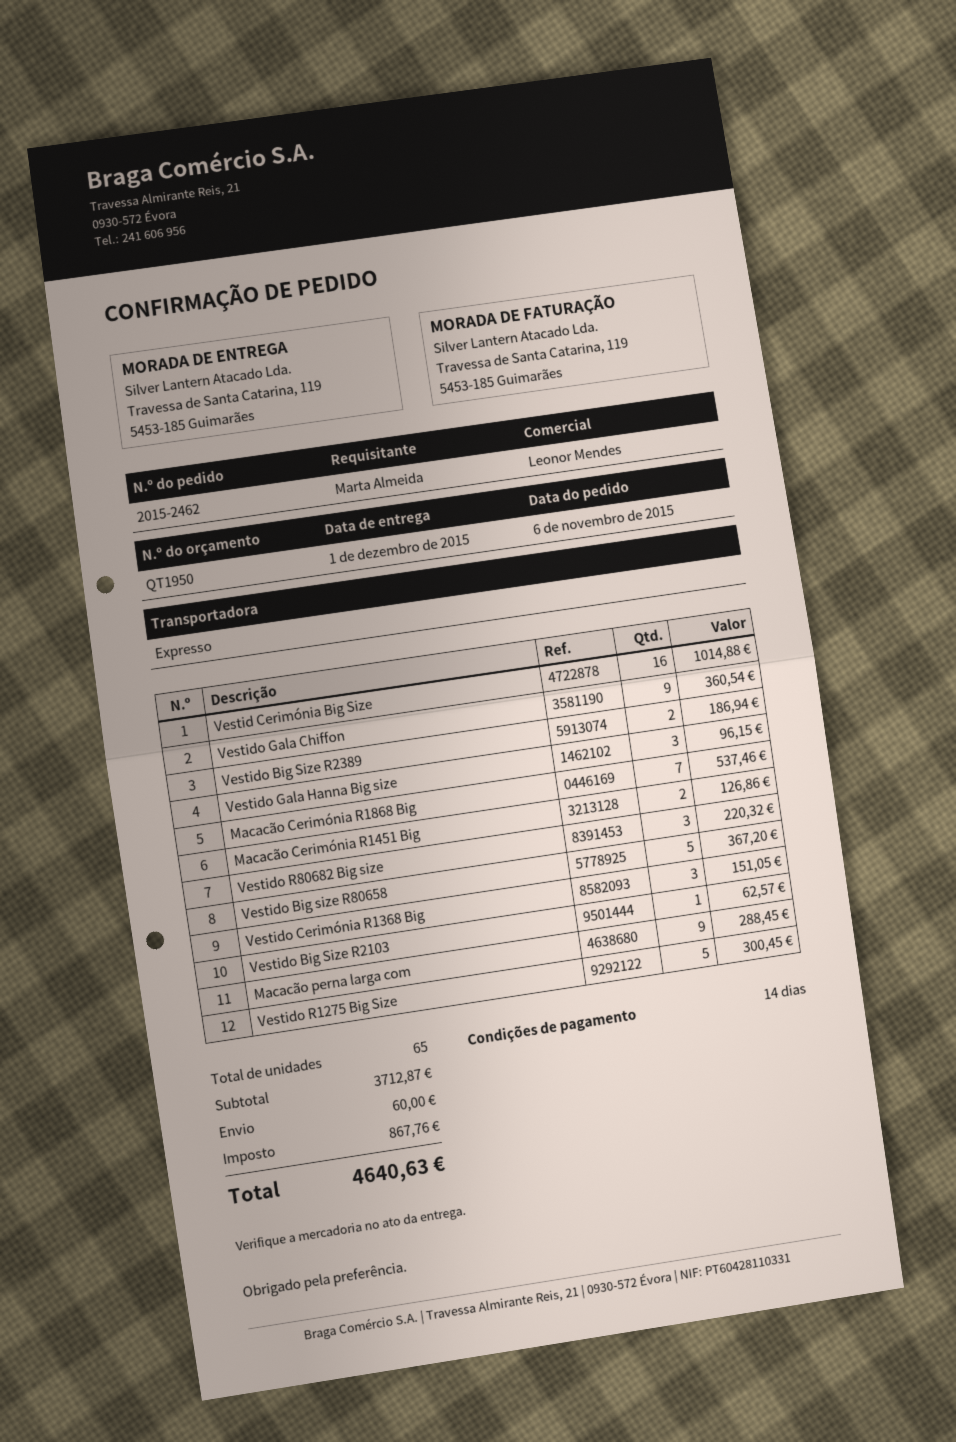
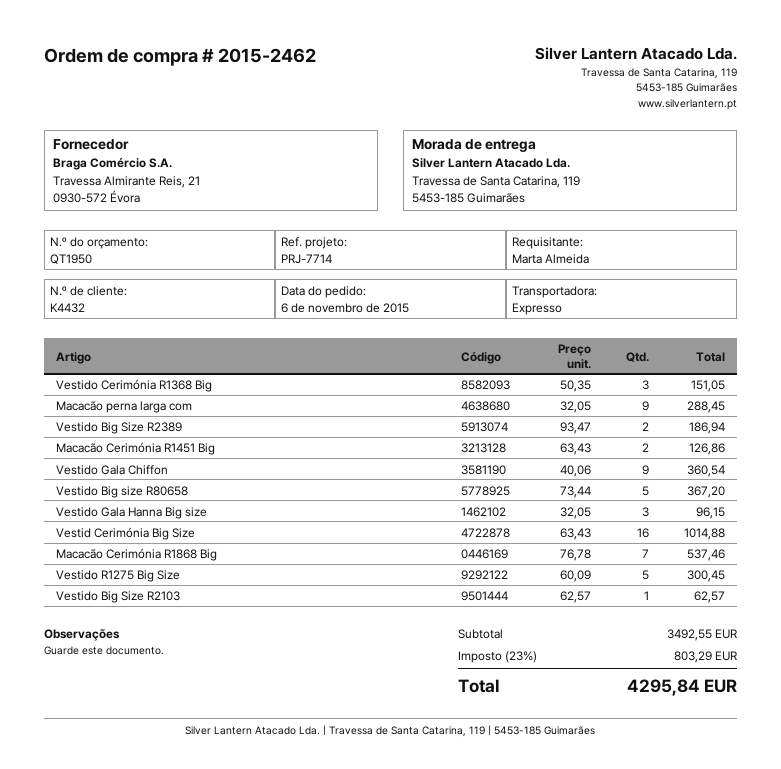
Vestido R80682 Big size: 3 for 220.32 -> none
subtotal: 3712.87 -> 3492.55
shipping: 60.00 -> none
tax: 867.76 -> 803.29
total: 4640.63 -> 4295.84

